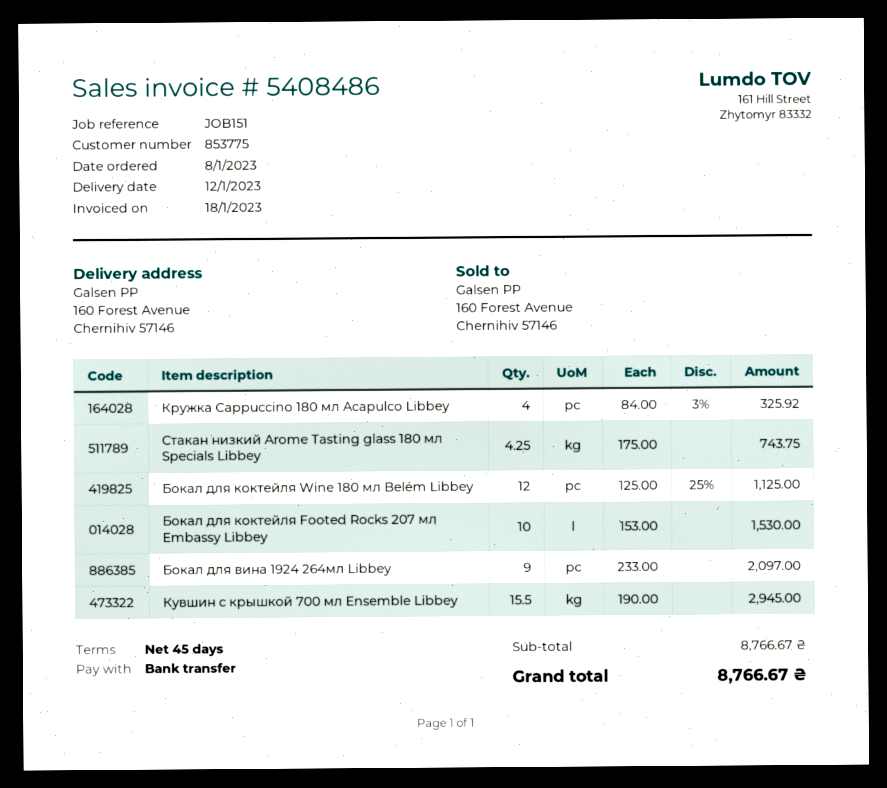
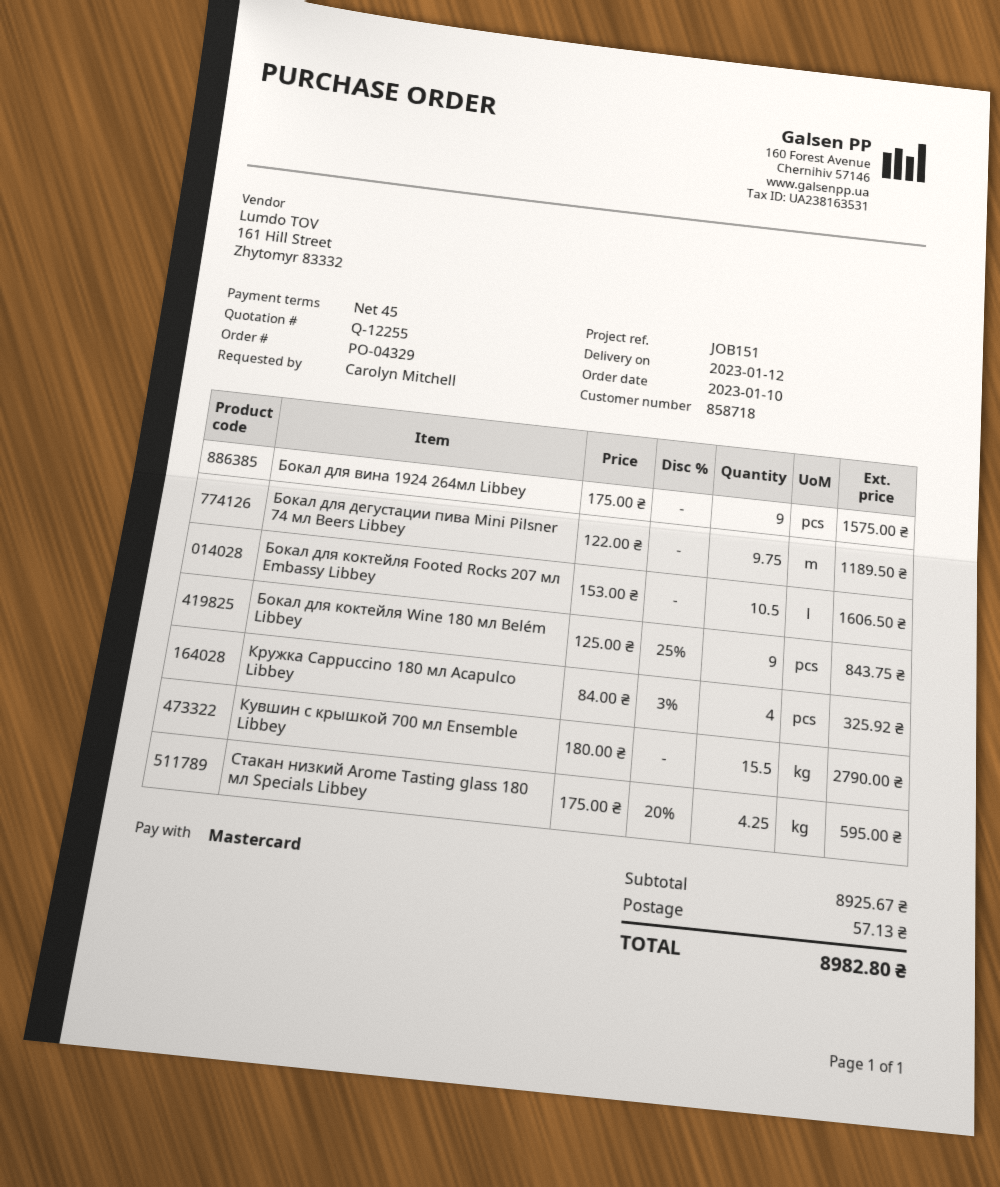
order date: 2023-01-08 -> 2023-01-10
customer number: 853775 -> 858718
payment method: bank transfer -> Mastercard
Стакан низкий Arome Tasting glass 180 мл Specials Libbey: 4.25 x 175.00 = 743.75 -> 4.25 x 175.00 - 20% = 595.00
Бокал для коктейля Wine 180 мл Belém Libbey: 12 x 125.00 - 25% = 1125.00 -> 9 x 125.00 - 25% = 843.75
Бокал для коктейля Footed Rocks 207 мл Embassy Libbey: 10 x 153.00 = 1530.00 -> 10.5 x 153.00 = 1606.50
Бокал для вина 1924 264мл Libbey: 9 x 233.00 = 2097.00 -> 9 x 175.00 = 1575.00
Кувшин с крышкой 700 мл Ensemble Libbey: 15.5 x 190.00 = 2945.00 -> 15.5 x 180.00 = 2790.00
Бокал для дегустации пива Mini Pilsner 74 мл Beers Libbey: none -> 9.75 x 122.00 = 1189.50
subtotal: 8766.67 -> 8925.67
shipping: none -> 57.13
total: 8766.67 -> 8982.80

